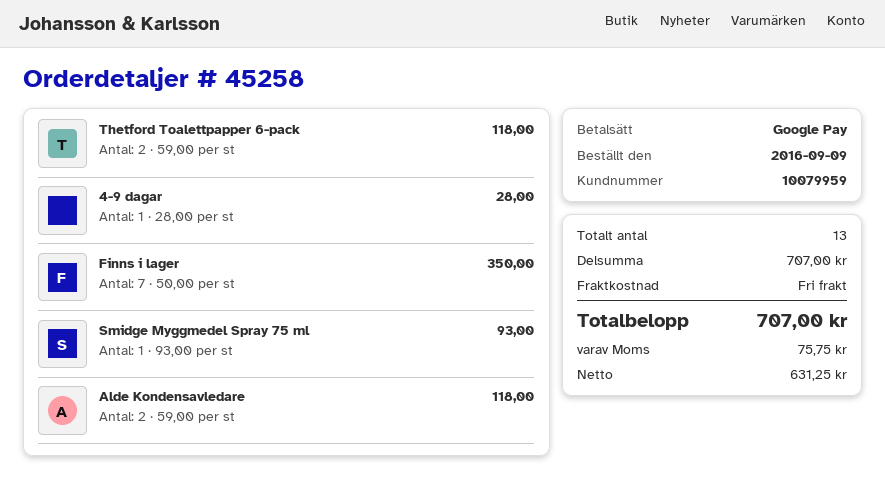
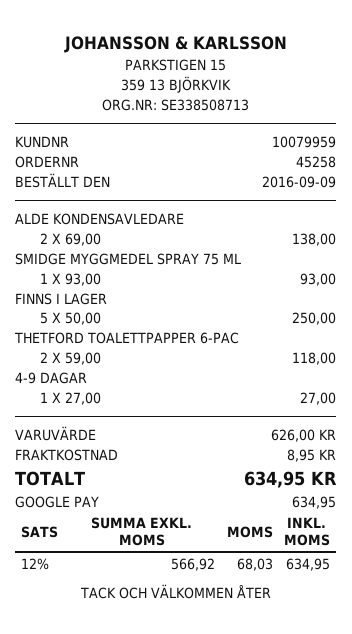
4-9 dagar: 1 x 28.00 = 28.00 -> 1 x 27.00 = 27.00
Finns i lager: 7 x 50.00 = 350.00 -> 5 x 50.00 = 250.00
Alde Kondensavledare: 2 x 59.00 = 118.00 -> 2 x 69.00 = 138.00
subtotal: 707.00 -> 626.00
shipping: 0.00 -> 8.95
net: 631.25 -> 566.92
tax: 75.75 -> 68.03
total: 707.00 -> 634.95

